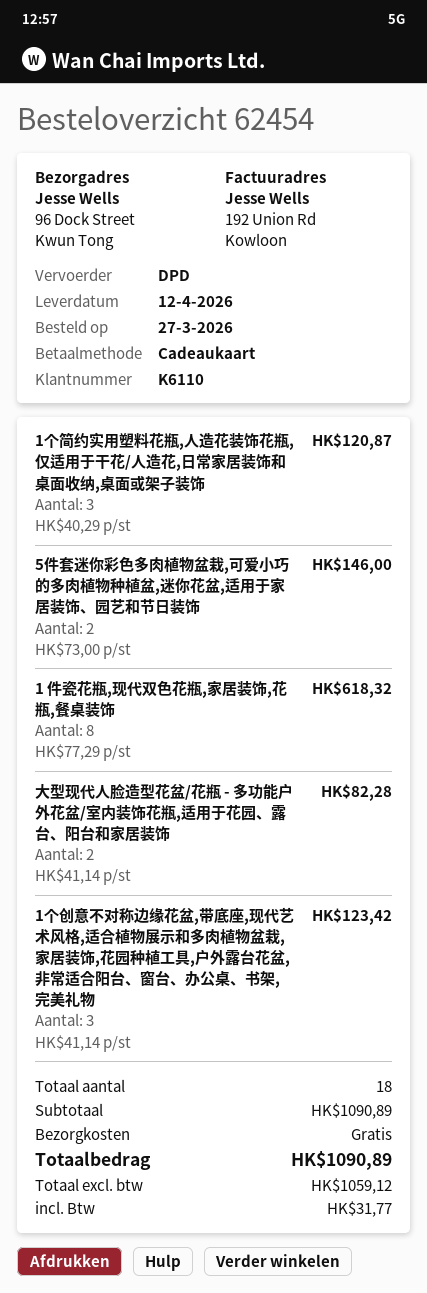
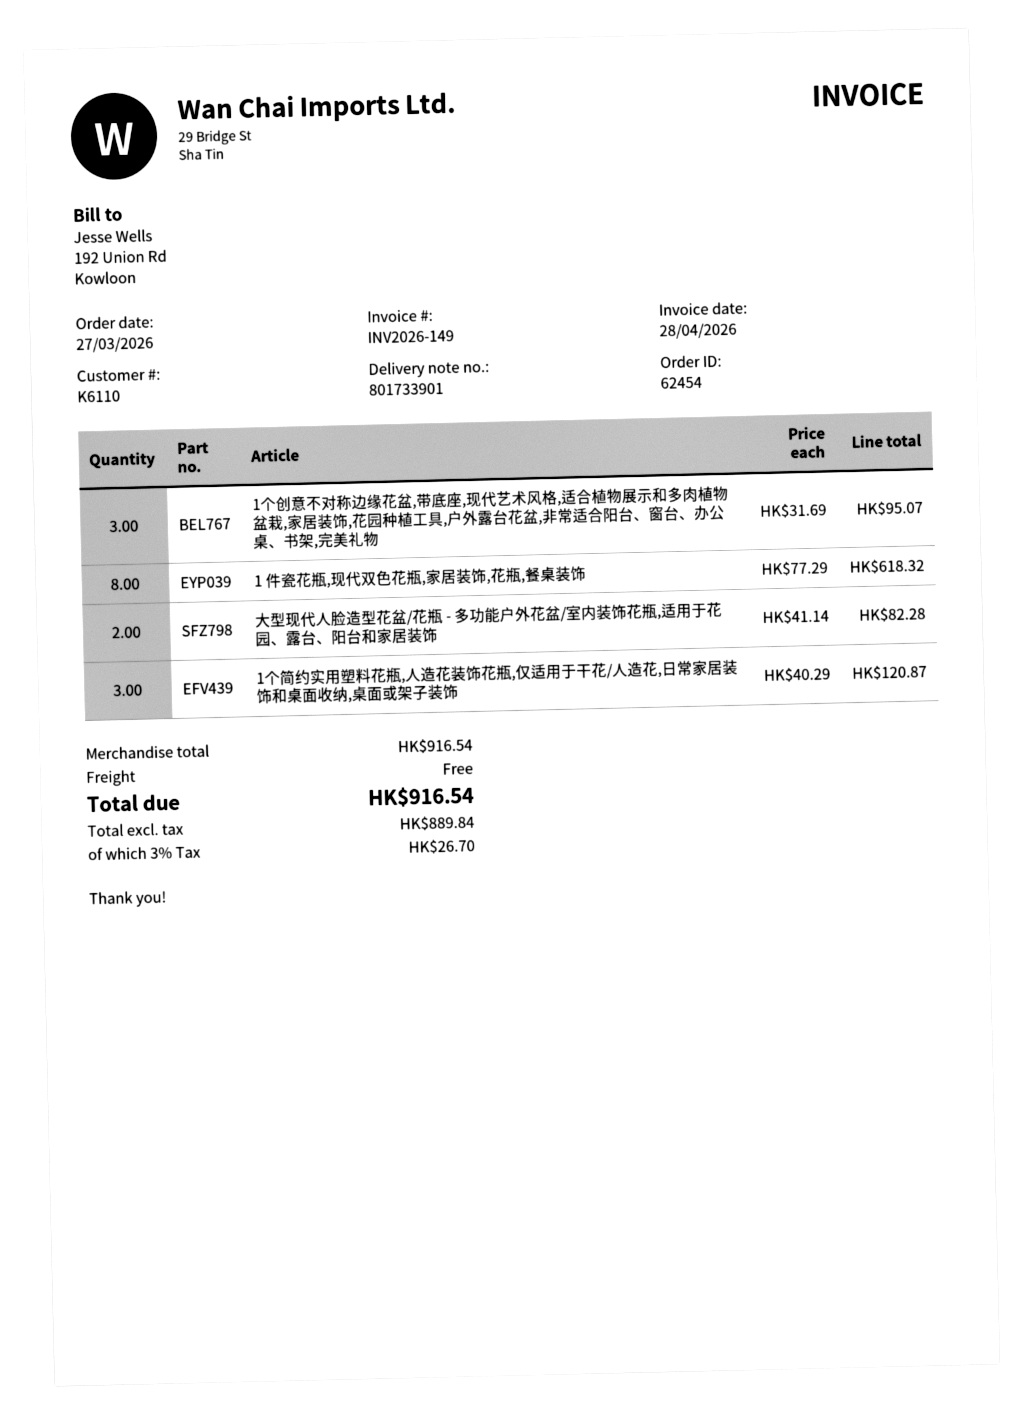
5件套迷你彩色多肉植物盆栽,可爱小巧的多肉植物种植盆,迷你花盆,适用于家居装饰、园艺和节日装饰: 2 x 73.00 = 146.00 -> none
1个创意不对称边缘花盆,带底座,现代艺术风格,适合植物展示和多肉植物盆栽,家居装饰,花园种植工具,户外露台花盆,非常适合阳台、窗台、办公桌、书架,完美礼物: 3 x 41.14 = 123.42 -> 3 x 31.69 = 95.07
subtotal: 1090.89 -> 916.54
net: 1059.12 -> 889.84
tax: 31.77 -> 26.70
total: 1090.89 -> 916.54

